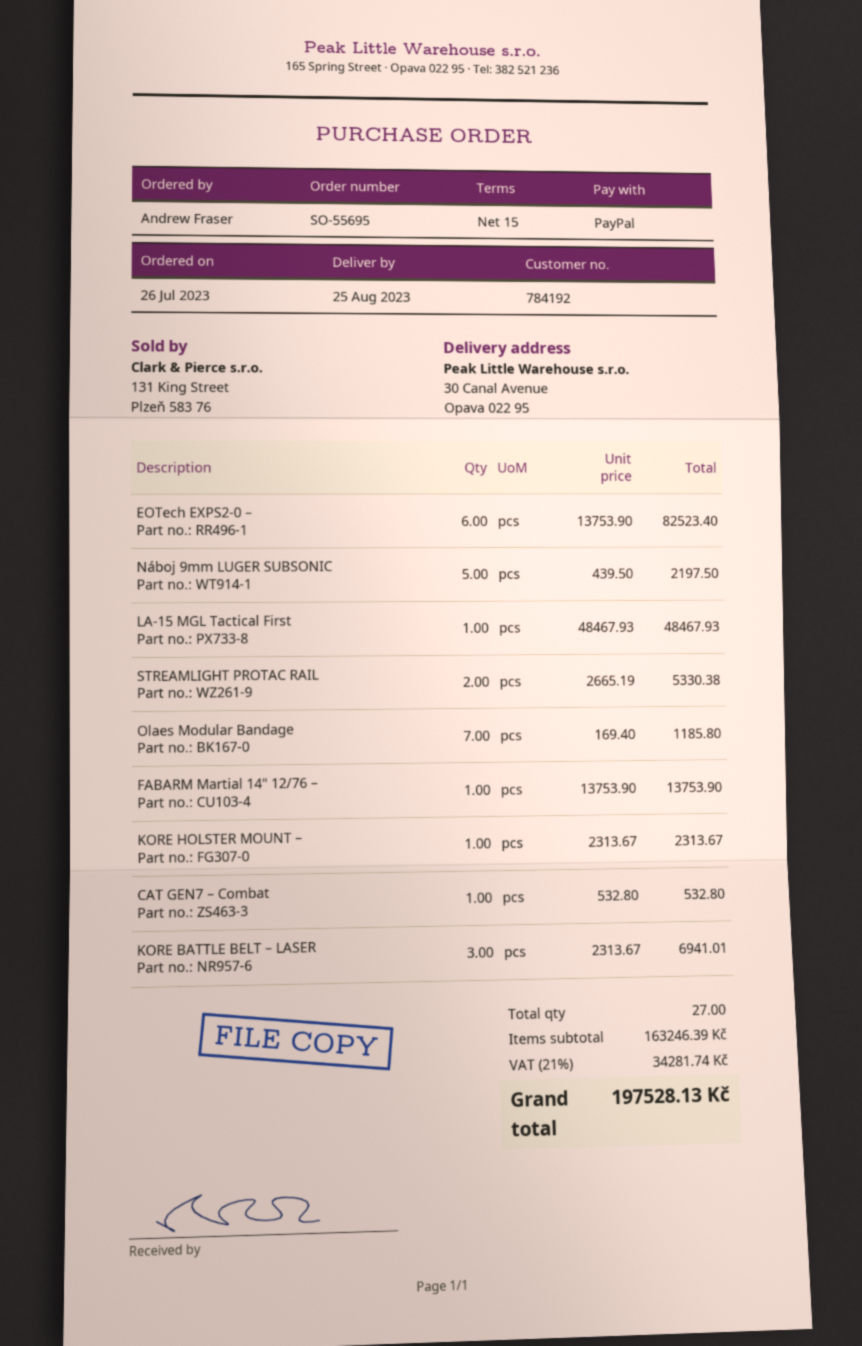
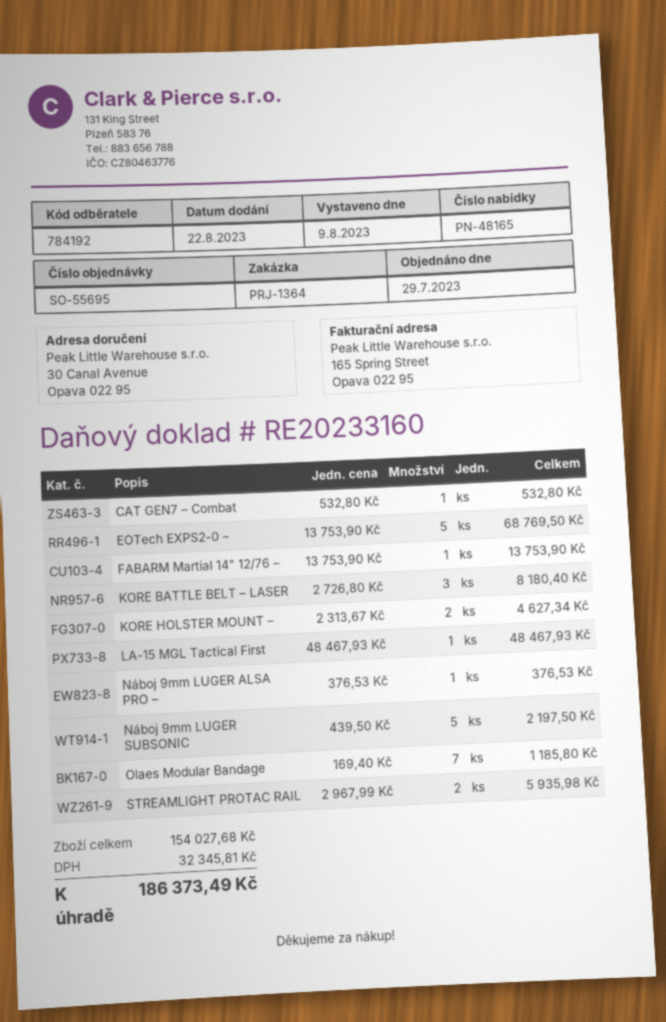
order date: 2023-07-26 -> 2023-07-29
delivery date: 2023-08-25 -> 2023-08-22
EOTech EXPS2-0 –: 6 x 13753.90 = 82523.40 -> 5 x 13753.90 = 68769.50
STREAMLIGHT PROTAC RAIL: 2 x 2665.19 = 5330.38 -> 2 x 2967.99 = 5935.98
KORE HOLSTER MOUNT –: 1 x 2313.67 = 2313.67 -> 2 x 2313.67 = 4627.34
KORE BATTLE BELT – LASER: 3 x 2313.67 = 6941.01 -> 3 x 2726.80 = 8180.40
Náboj 9mm LUGER ALSA PRO –: none -> 1 x 376.53 = 376.53
subtotal: 163246.39 -> 154027.68
tax: 34281.74 -> 32345.81
total: 197528.13 -> 186373.49

